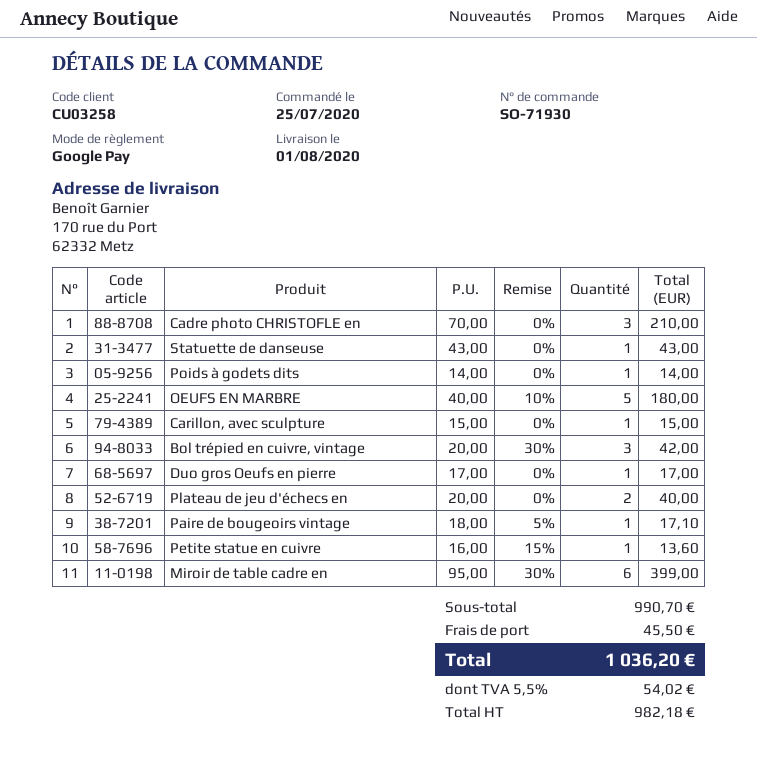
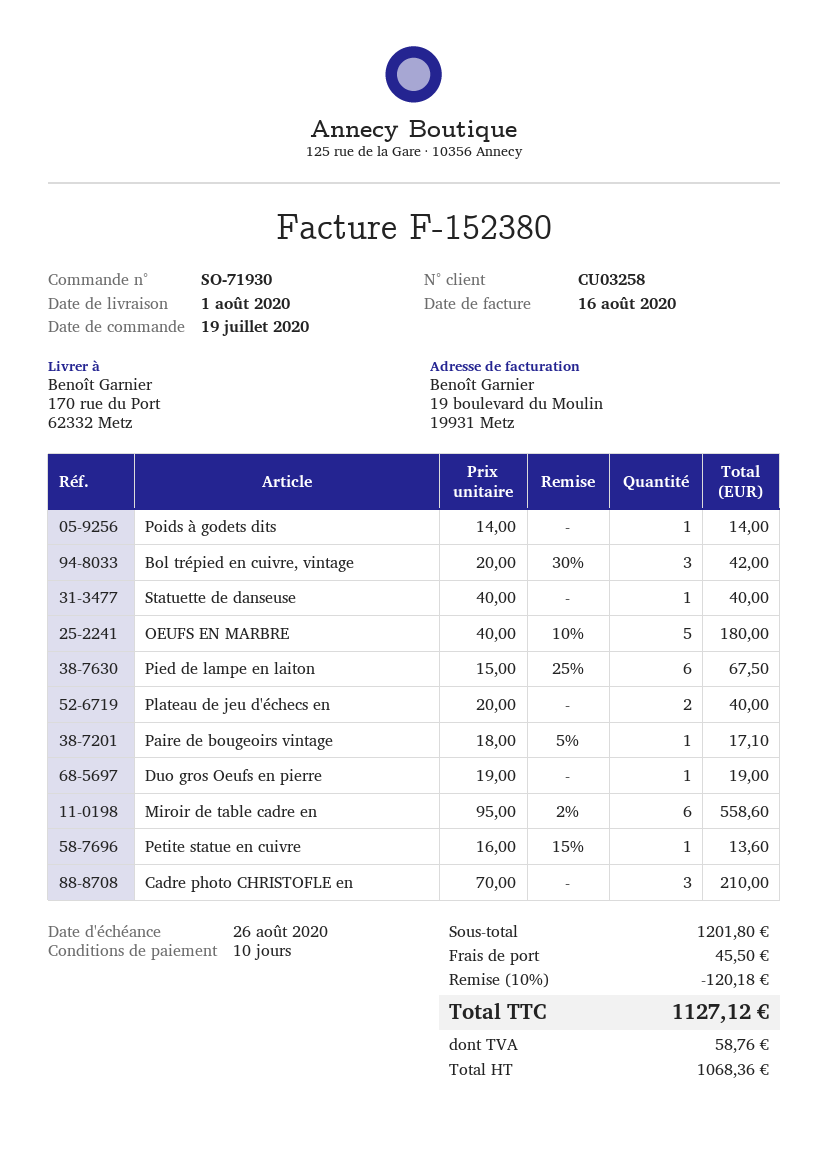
order date: 2020-07-25 -> 2020-07-19
Statuette de danseuse: 1 x 43.00 = 43.00 -> 1 x 40.00 = 40.00
Carillon, avec sculpture: 1 x 15.00 = 15.00 -> none
Duo gros Oeufs en pierre: 1 x 17.00 = 17.00 -> 1 x 19.00 = 19.00
Miroir de table cadre en: 6 x 95.00 - 30% = 399.00 -> 6 x 95.00 - 2% = 558.60
Pied de lampe en laiton: none -> 6 x 15.00 - 25% = 67.50
subtotal: 990.70 -> 1201.80
discount: none -> 10% = 120.18
net: 982.18 -> 1068.36
tax: 54.02 -> 58.76
total: 1036.20 -> 1127.12

